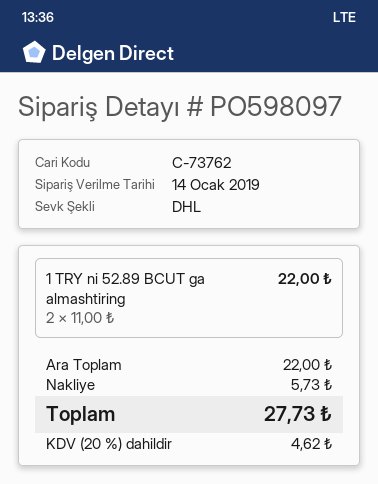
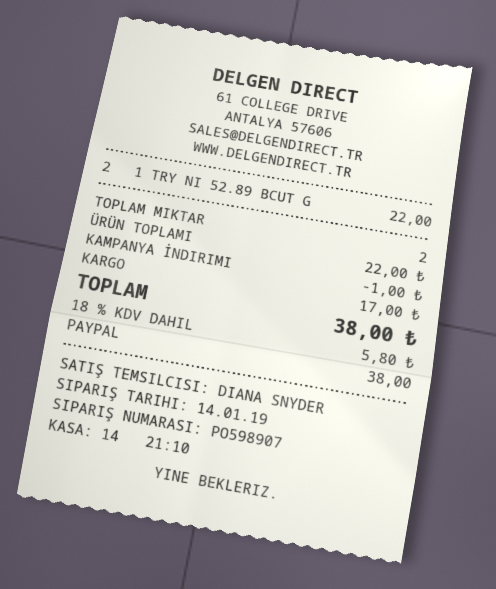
order number: PO598097 -> PO598907
discount: none -> 1.00
shipping: 5.73 -> 17.00
tax: 20% = 4.62 -> 18% = 5.80
total: 27.73 -> 38.00

